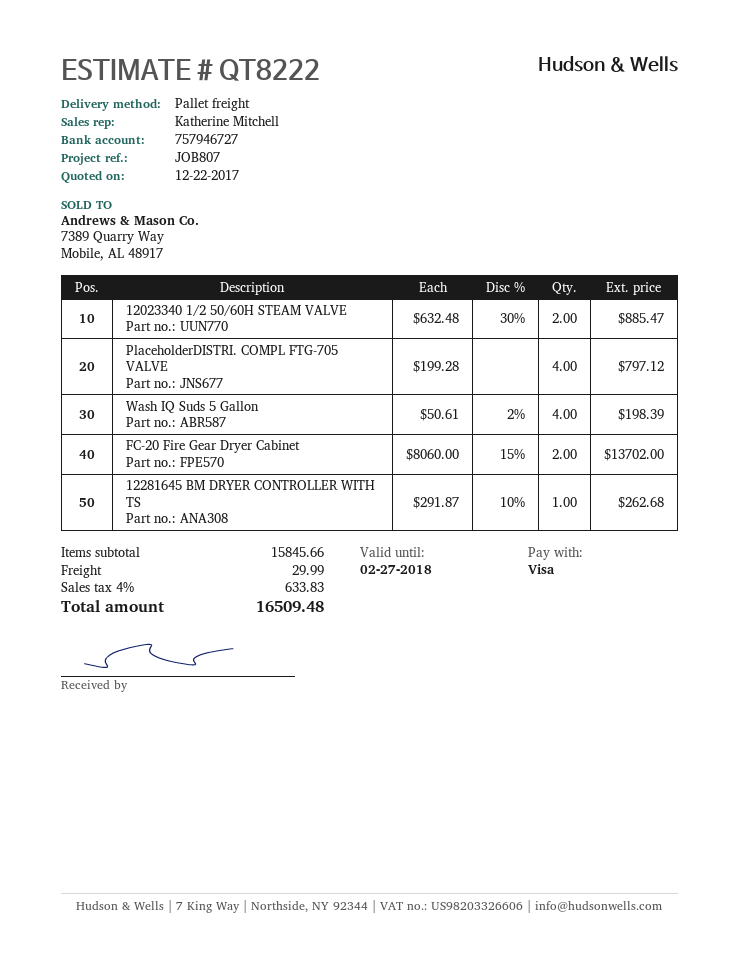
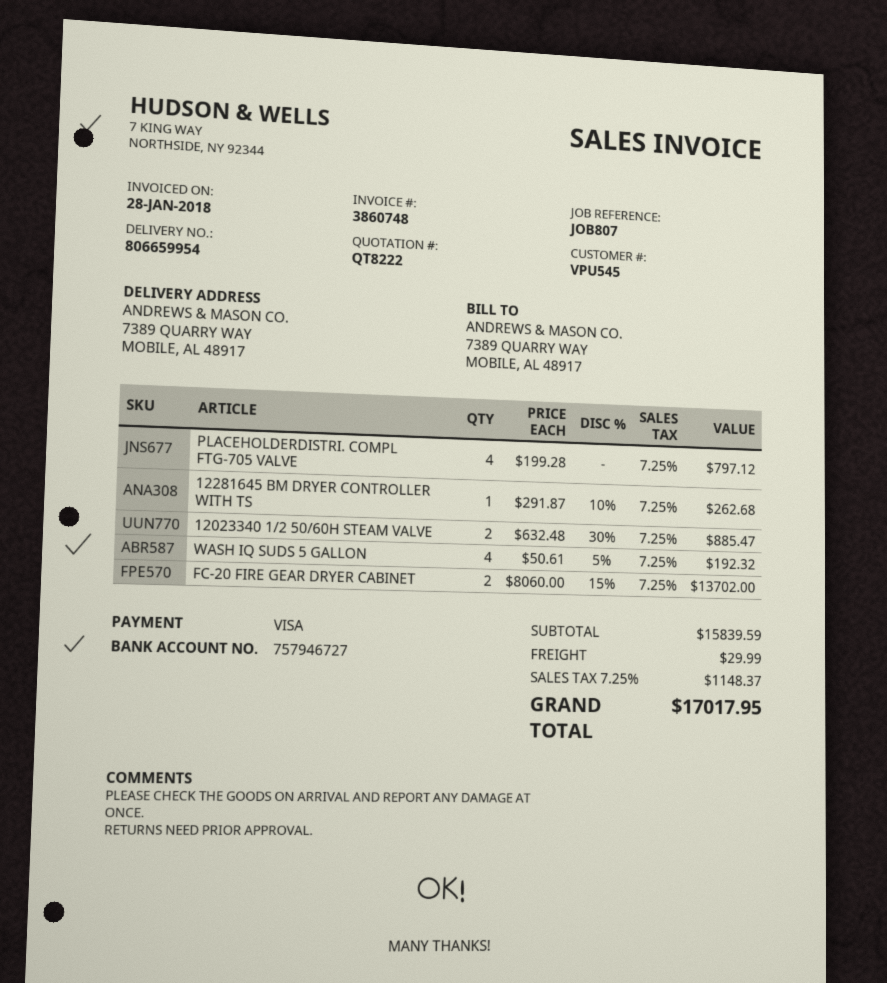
Wash IQ Suds 5 Gallon: 4 x 50.61 - 2% = 198.39 -> 4 x 50.61 - 5% = 192.32
subtotal: 15845.66 -> 15839.59
tax: 4% = 633.83 -> 7.25% = 1148.37
total: 16509.48 -> 17017.95

